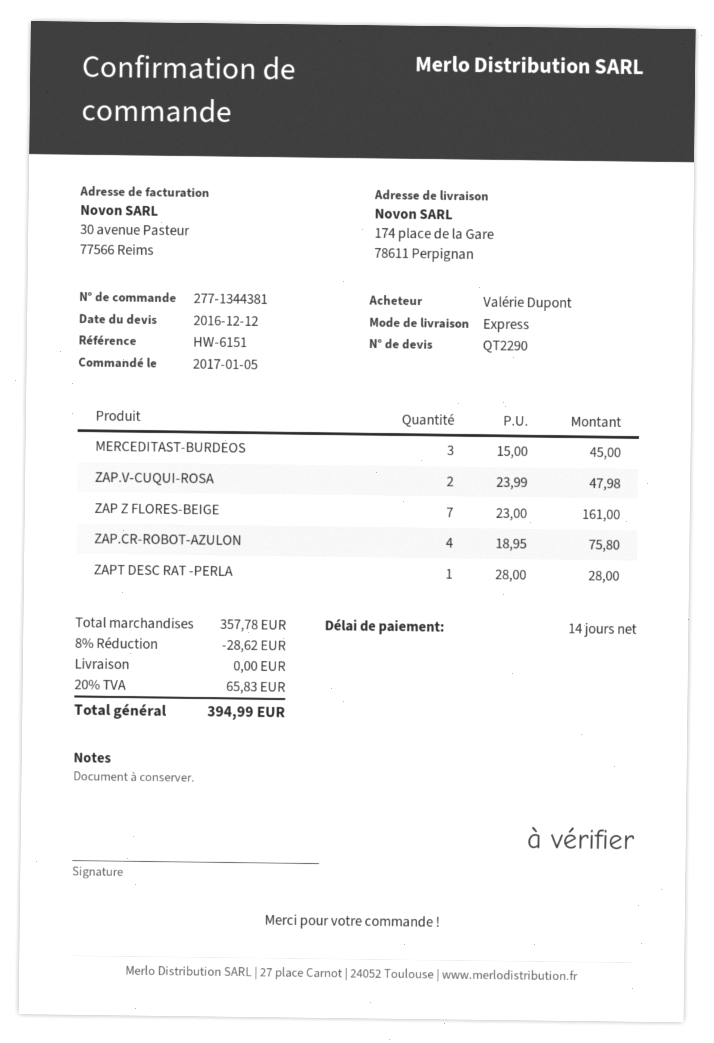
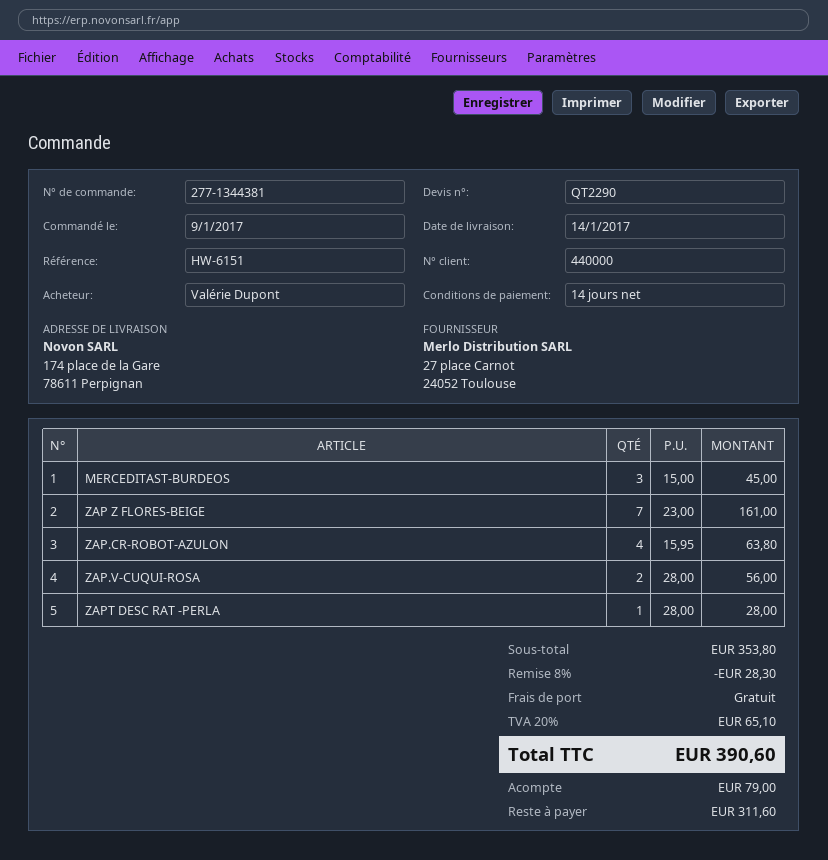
order date: 2017-01-05 -> 2017-01-09
ZAP.V-CUQUI-ROSA: 2 x 23.99 = 47.98 -> 2 x 28.00 = 56.00
ZAP.CR-ROBOT-AZULON: 4 x 18.95 = 75.80 -> 4 x 15.95 = 63.80
subtotal: 357.78 -> 353.80
discount: 8% = 28.62 -> 8% = 28.30
tax: 20% = 65.83 -> 20% = 65.10
total: 394.99 -> 390.60

